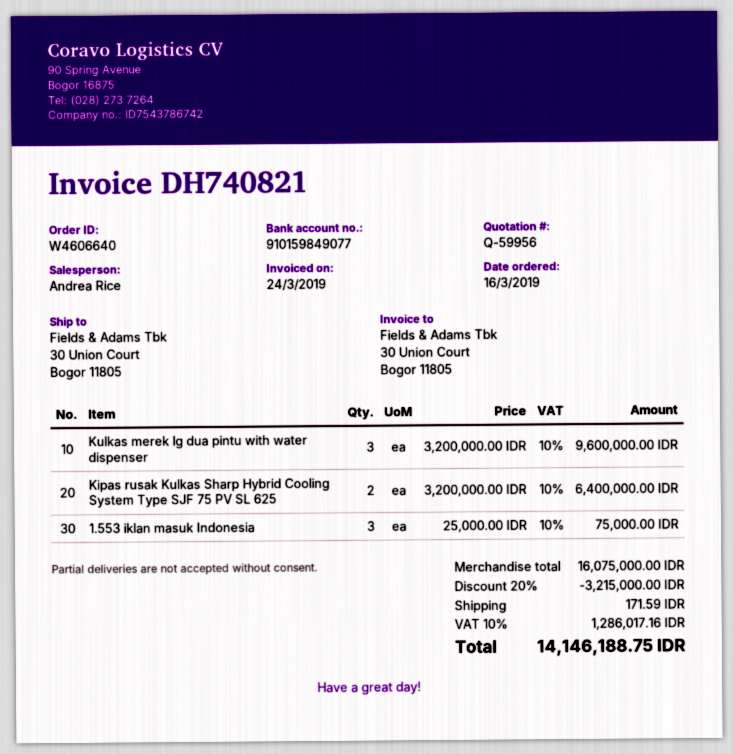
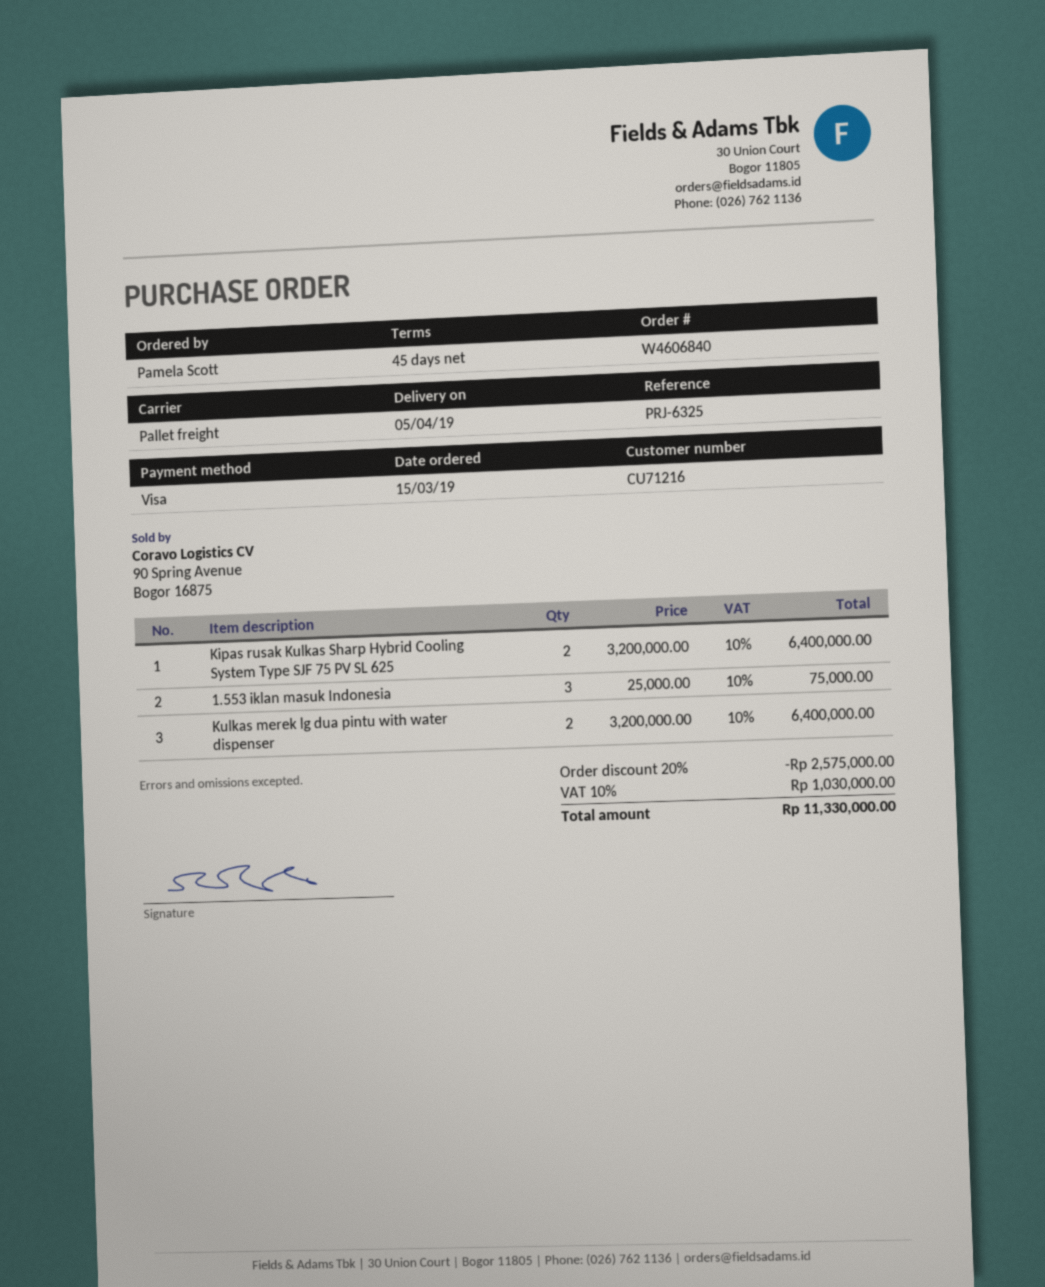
order number: W4606640 -> W4606840
order date: 2019-03-16 -> 2019-03-15
Kulkas merek lg dua pintu with water dispenser: 3 x 3200000.00 = 9600000.00 -> 2 x 3200000.00 = 6400000.00
discount: 20% = 3215000.00 -> 20% = 2575000.00
shipping: 171.59 -> none
tax: 10% = 1286017.16 -> 10% = 1030000.00
total: 14146188.75 -> 11330000.00

